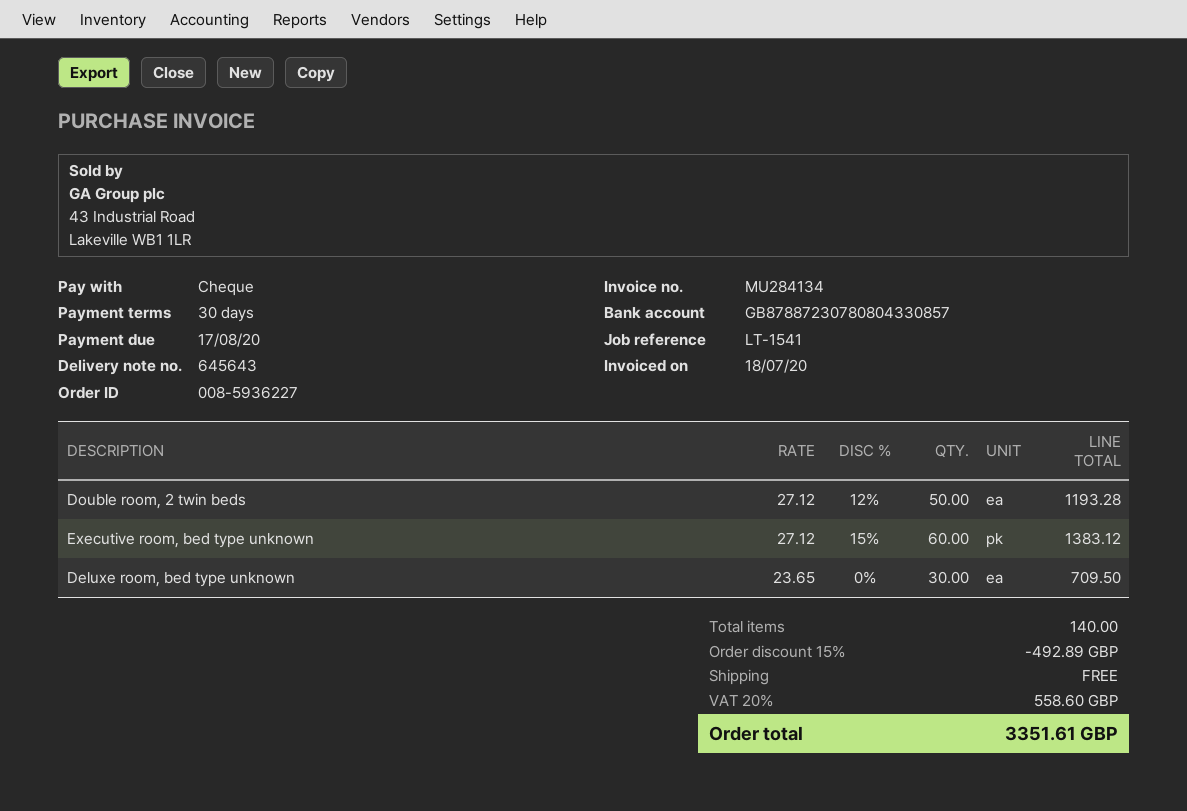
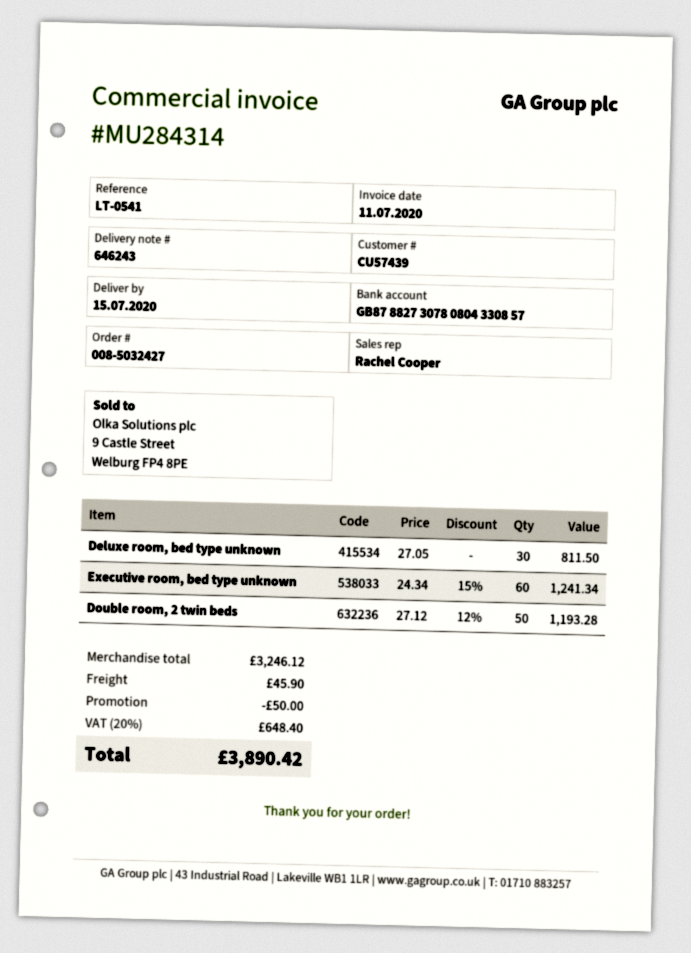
order number: 008-5936227 -> 008-5032427
delivery note number: 645643 -> 646243
invoice number: MU284134 -> MU284314
invoice date: 2020-07-18 -> 2020-07-11
reference: LT-1541 -> LT-0541
bank account: GB87887230780804330857 -> GB87882730780804330857
Executive room, bed type unknown: 60 x 27.12 - 15% = 1383.12 -> 60 x 24.34 - 15% = 1241.34
Deluxe room, bed type unknown: 30 x 23.65 = 709.50 -> 30 x 27.05 = 811.50
discount: 492.89 -> 50.00
shipping: 0.00 -> 45.90
tax: 20% = 558.60 -> 20% = 648.40
total: 3351.61 -> 3890.42

